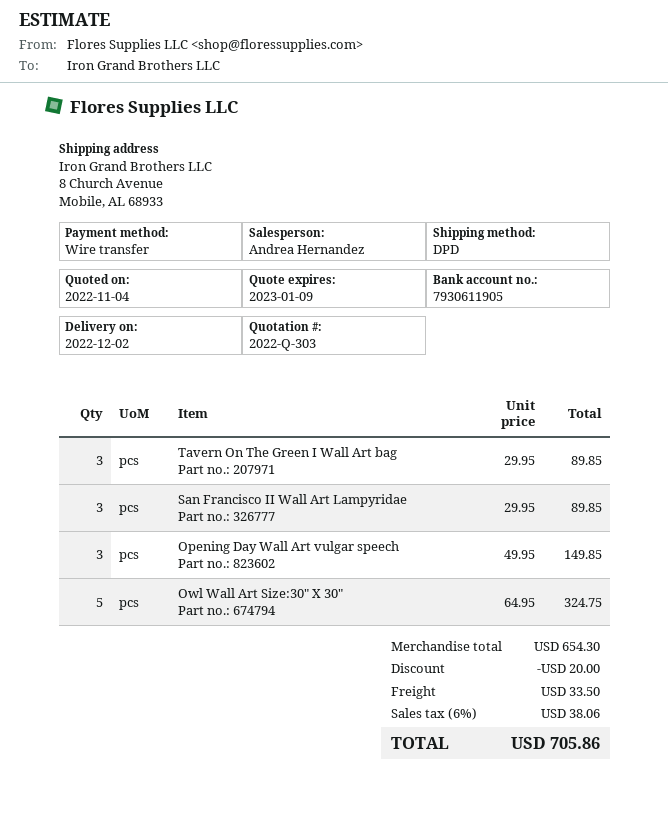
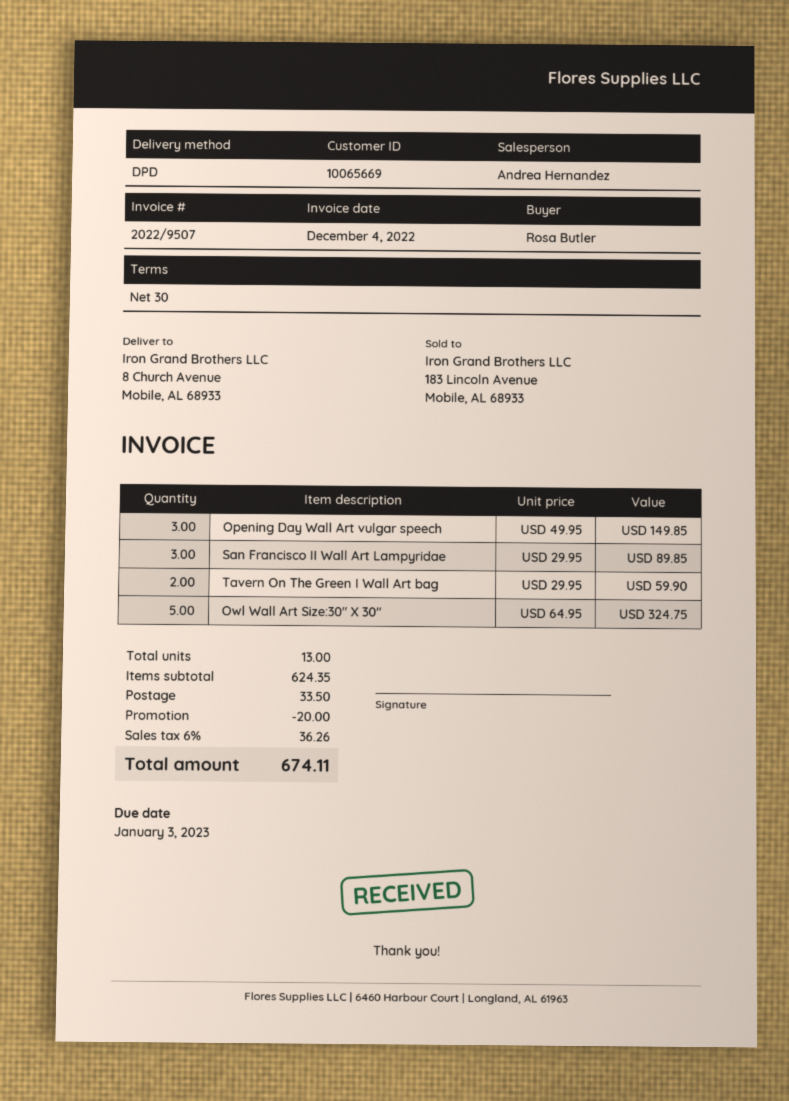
Tavern On The Green I Wall Art bag: 3 x 29.95 = 89.85 -> 2 x 29.95 = 59.90
subtotal: 654.30 -> 624.35
tax: 6% = 38.06 -> 6% = 36.26
total: 705.86 -> 674.11

